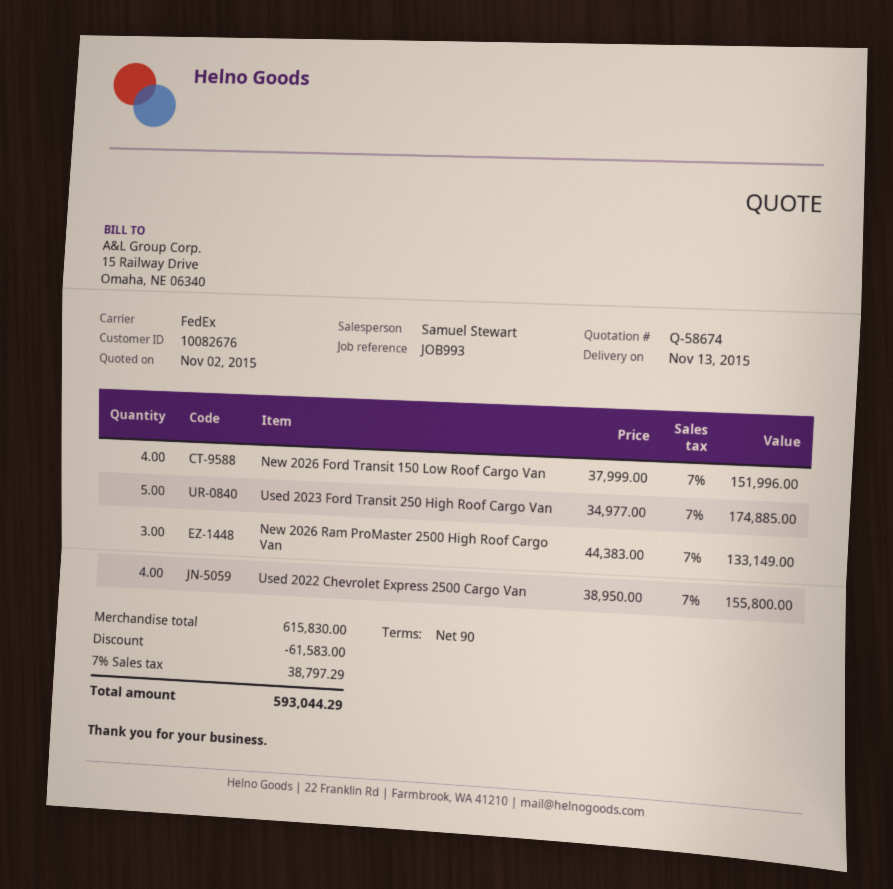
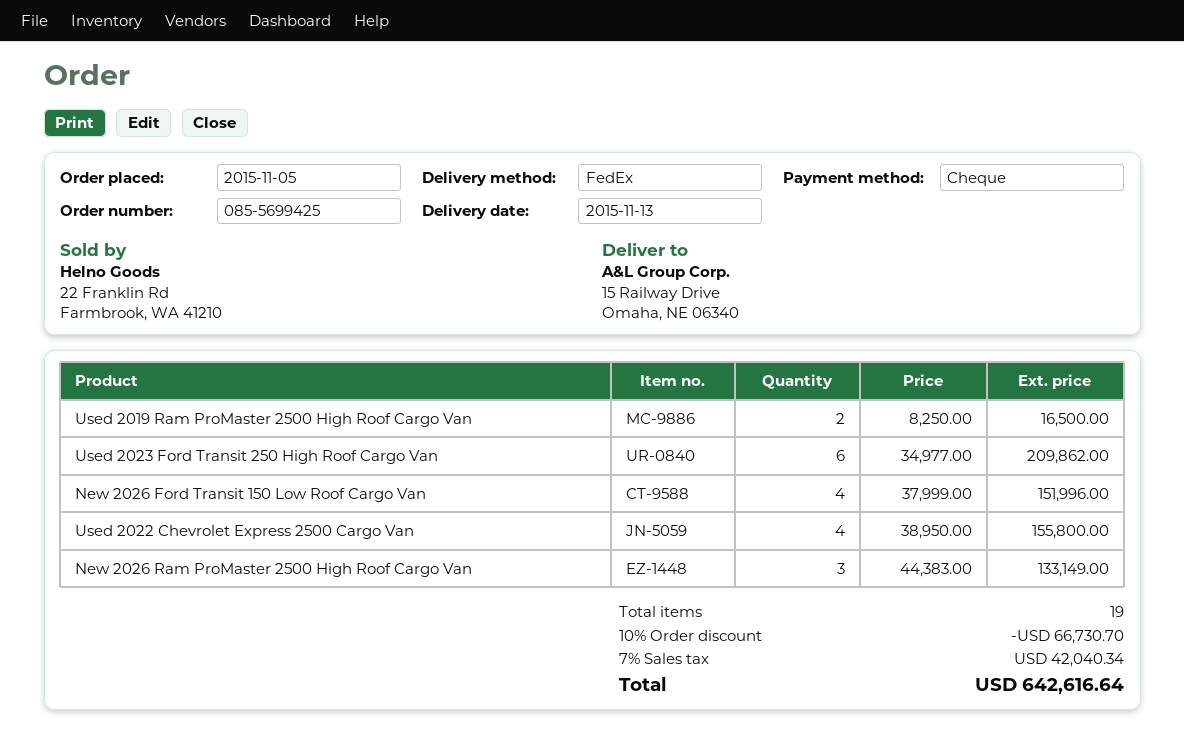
Used 2023 Ford Transit 250 High Roof Cargo Van: 5 x 34977.00 = 174885.00 -> 6 x 34977.00 = 209862.00
Used 2019 Ram ProMaster 2500 High Roof Cargo Van: none -> 2 x 8250.00 = 16500.00
discount: 61583.00 -> 66730.70
tax: 7% = 38797.29 -> 7% = 42040.34
total: 593044.29 -> 642616.64

